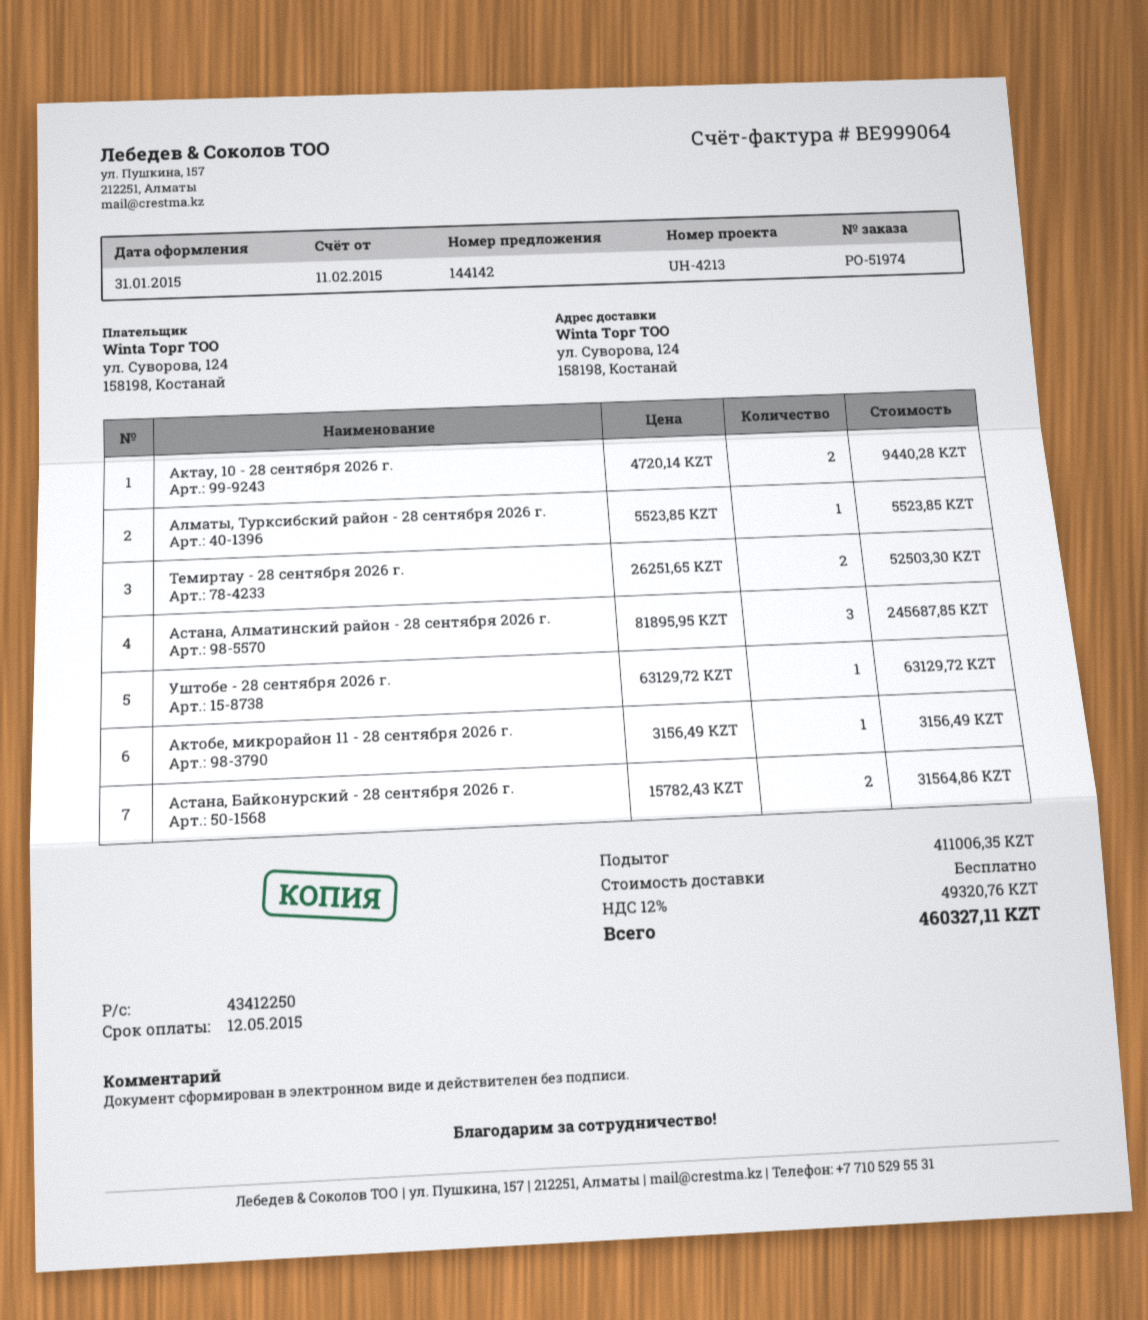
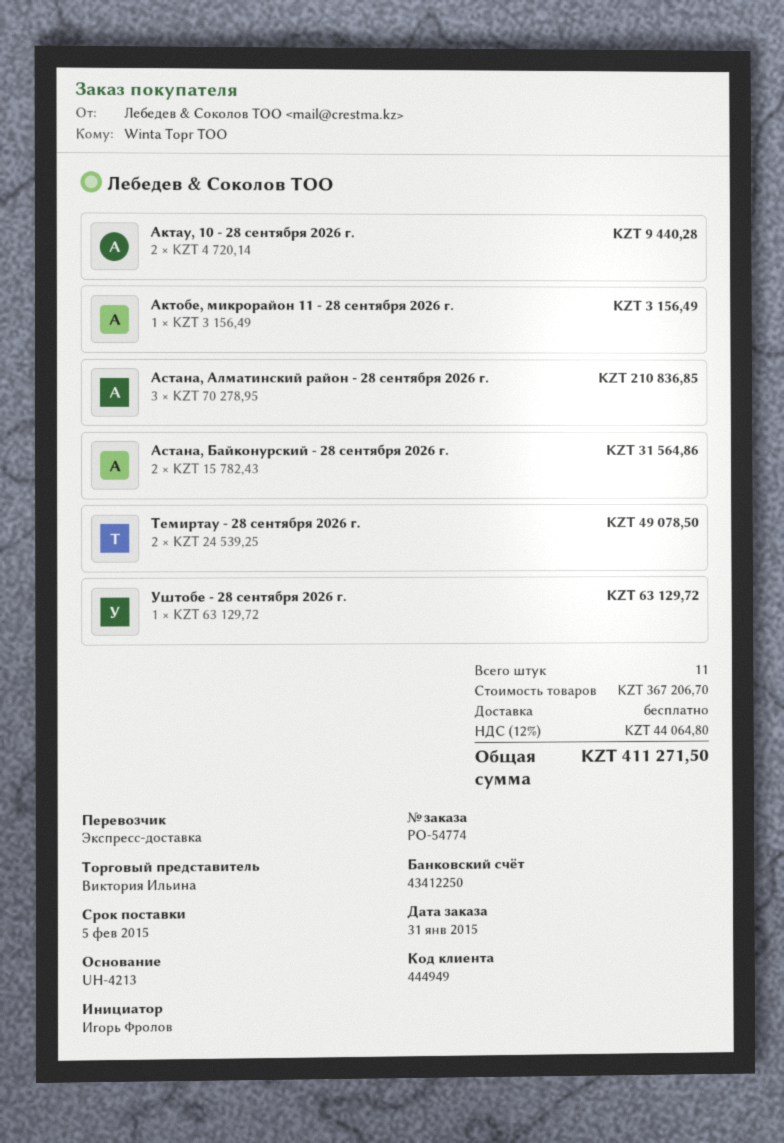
order number: PO-51974 -> PO-54774
Алматы, Турксибский район - 28 сентября 2026 г.: 1 x 5523.85 = 5523.85 -> none
Темиртау - 28 сентября 2026 г.: 2 x 26251.65 = 52503.30 -> 2 x 24539.25 = 49078.50
Астана, Алматинский район - 28 сентября 2026 г.: 3 x 81895.95 = 245687.85 -> 3 x 70278.95 = 210836.85
subtotal: 411006.35 -> 367206.70
tax: 12% = 49320.76 -> 12% = 44064.80
total: 460327.11 -> 411271.50

